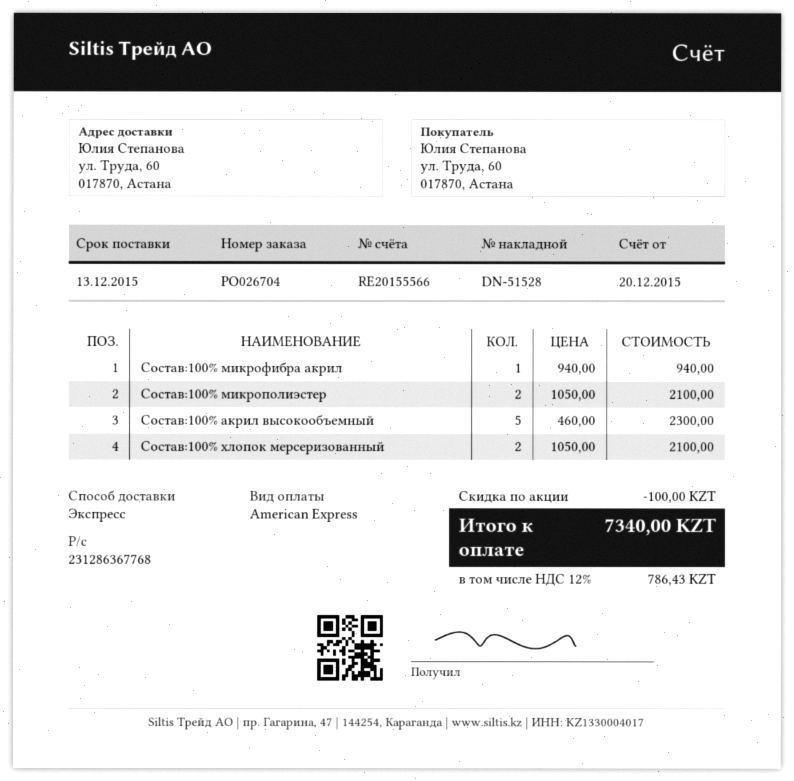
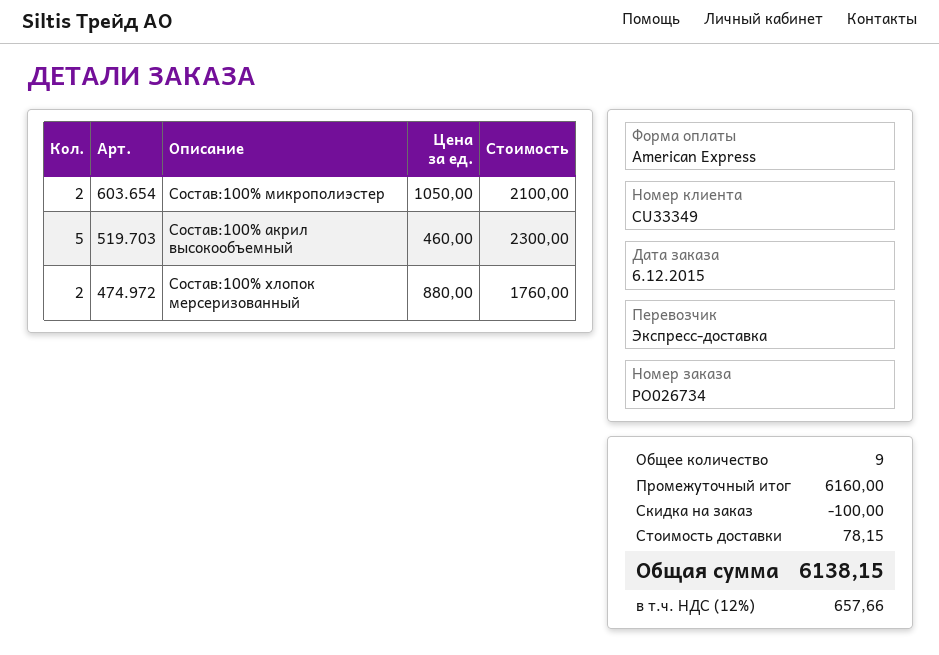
order number: PO026704 -> PO026734
Состав:100% микрофибра акрил: 1 x 940.00 = 940.00 -> none
Состав:100% хлопок мерсеризованный: 2 x 1050.00 = 2100.00 -> 2 x 880.00 = 1760.00
shipping: none -> 78.15
tax: 12% = 786.43 -> 12% = 657.66
total: 7340.00 -> 6138.15

